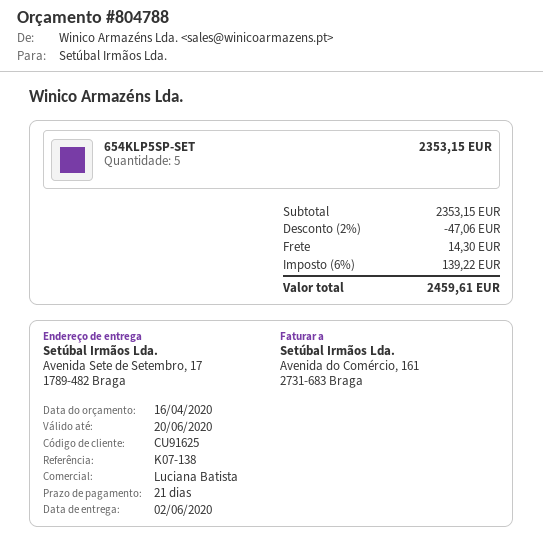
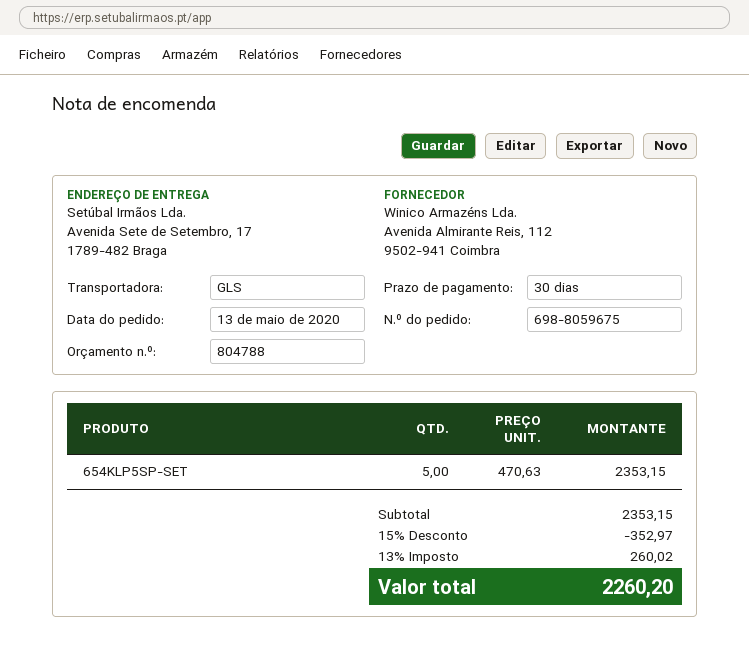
payment terms: 21 days -> 30 days
discount: 2% = 47.06 -> 15% = 352.97
shipping: 14.30 -> none
tax: 6% = 139.22 -> 13% = 260.02
total: 2459.61 -> 2260.20

